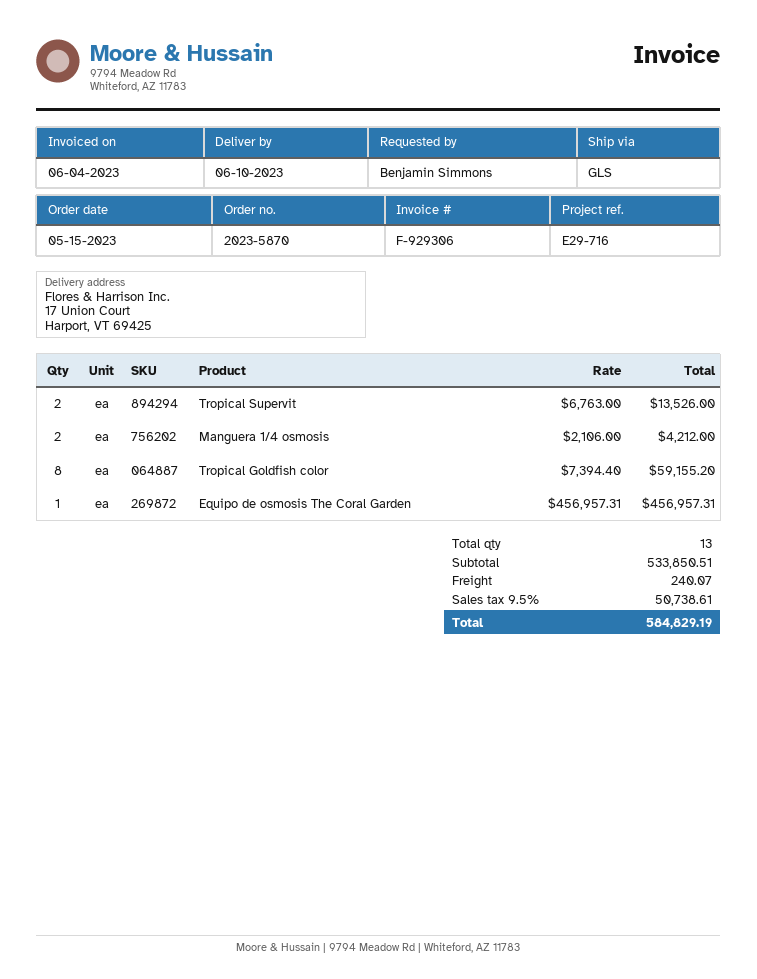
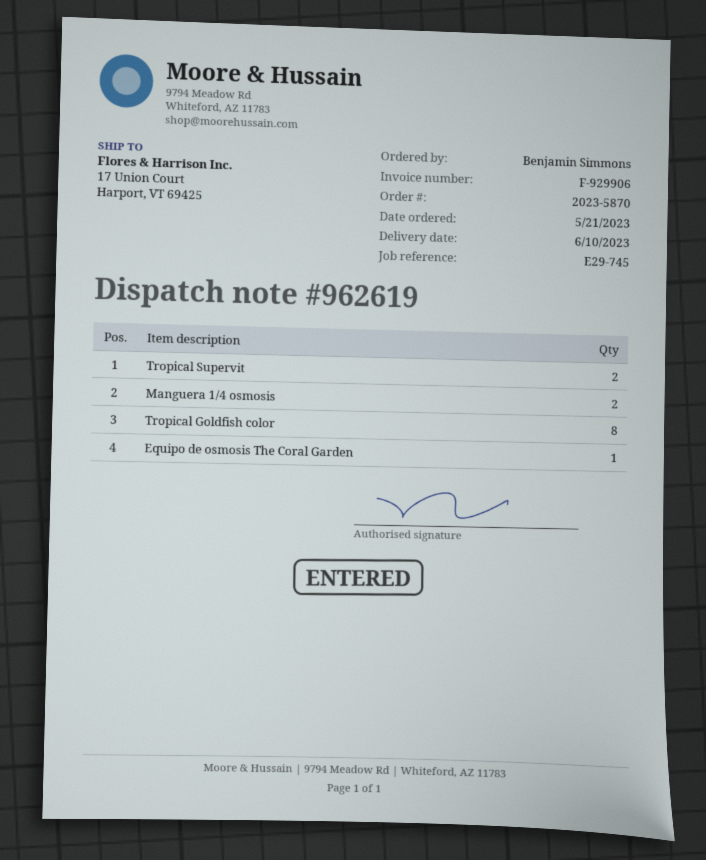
order date: 2023-05-15 -> 2023-05-21
invoice number: F-929306 -> F-929906
reference: E29-716 -> E29-745

